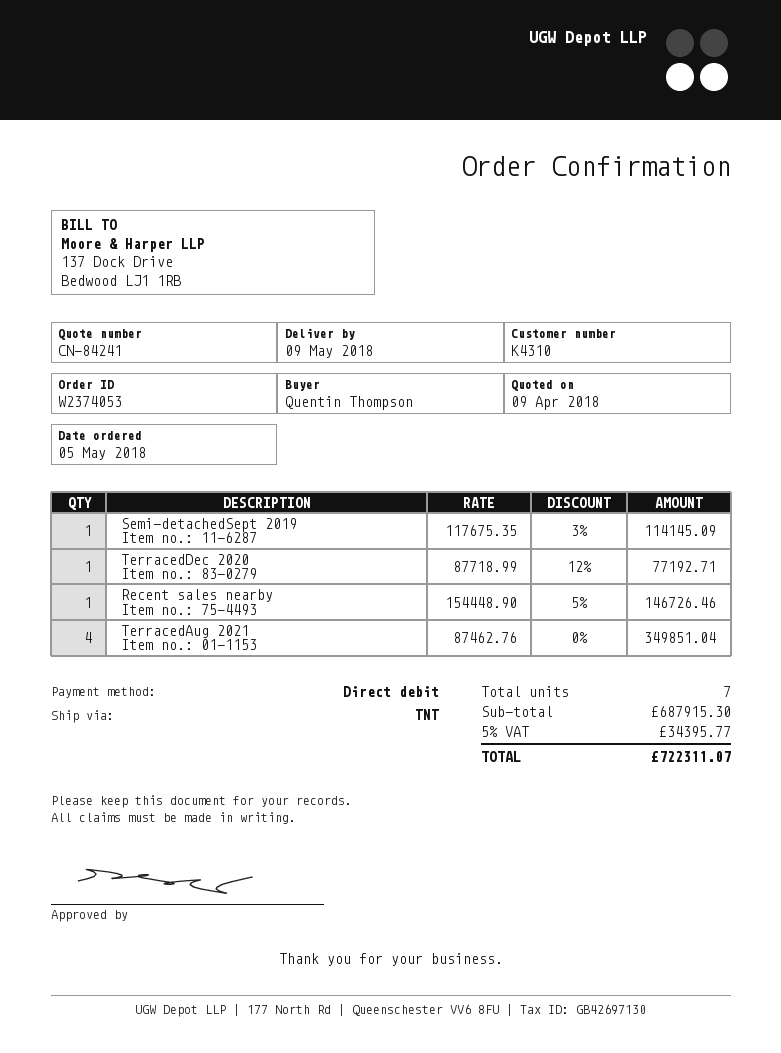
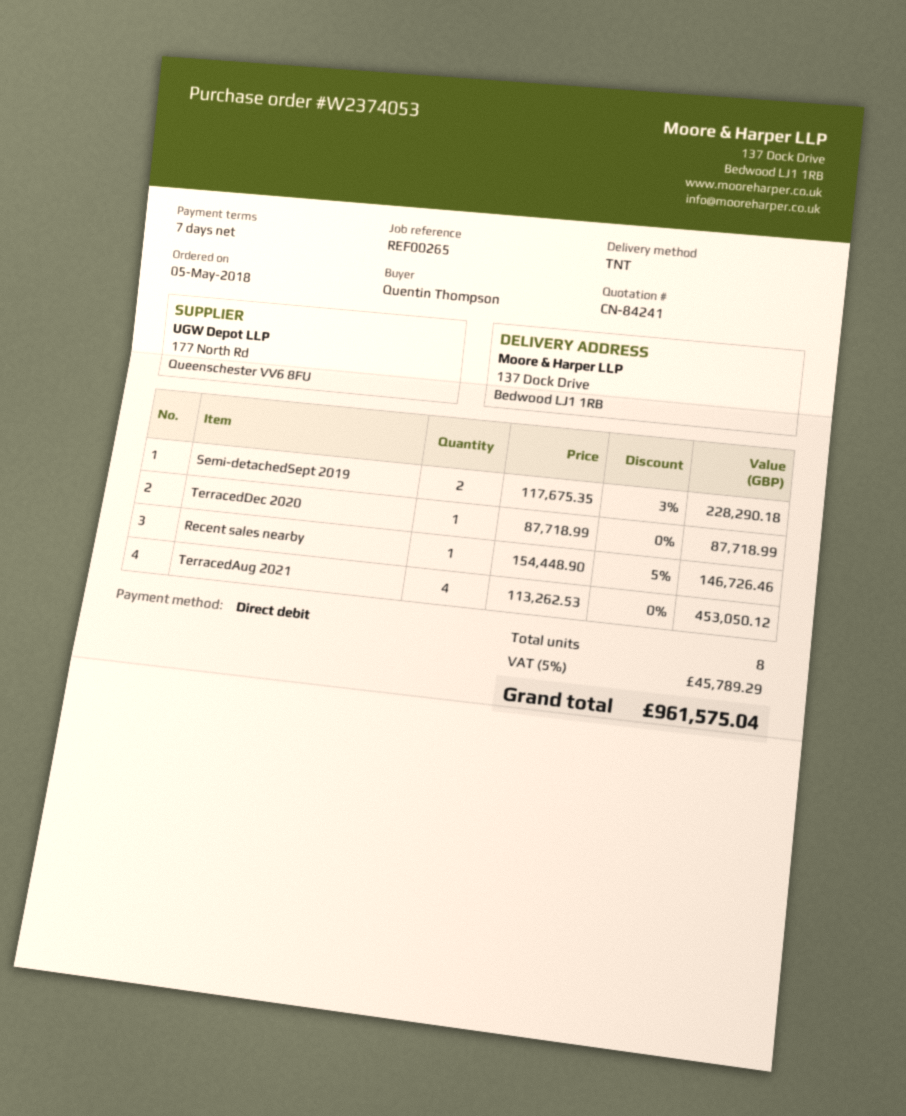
Semi-detachedSept 2019: 1 x 117675.35 - 3% = 114145.09 -> 2 x 117675.35 - 3% = 228290.18
TerracedDec 2020: 1 x 87718.99 - 12% = 77192.71 -> 1 x 87718.99 = 87718.99
TerracedAug 2021: 4 x 87462.76 = 349851.04 -> 4 x 113262.53 = 453050.12
total quantity: 7 -> 8
tax: 5% = 34395.77 -> 5% = 45789.29
total: 722311.07 -> 961575.04

